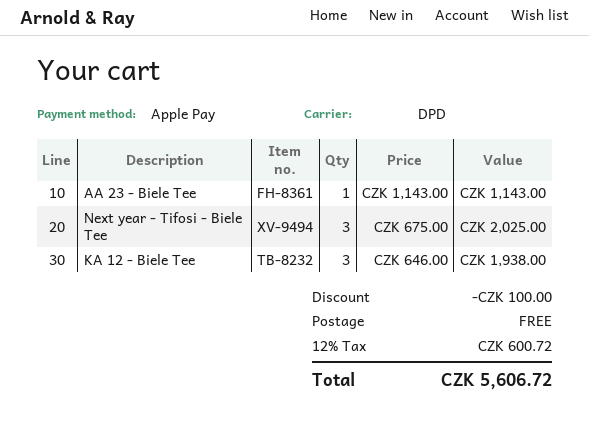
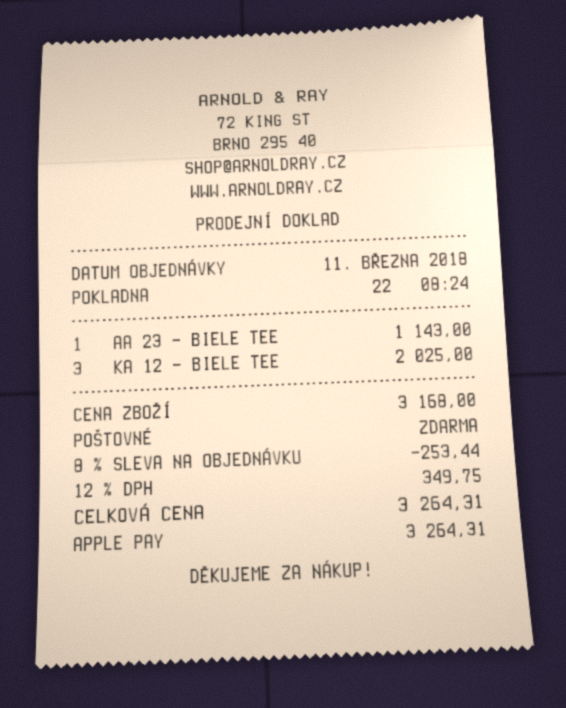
Next year - Tifosi - Biele Tee: 3 for 2025.00 -> none
KA 12 - Biele Tee: 3 for 1938.00 -> 3 for 2025.00
discount: 100.00 -> 253.44
tax: 12% = 600.72 -> 12% = 349.75
total: 5606.72 -> 3264.31

